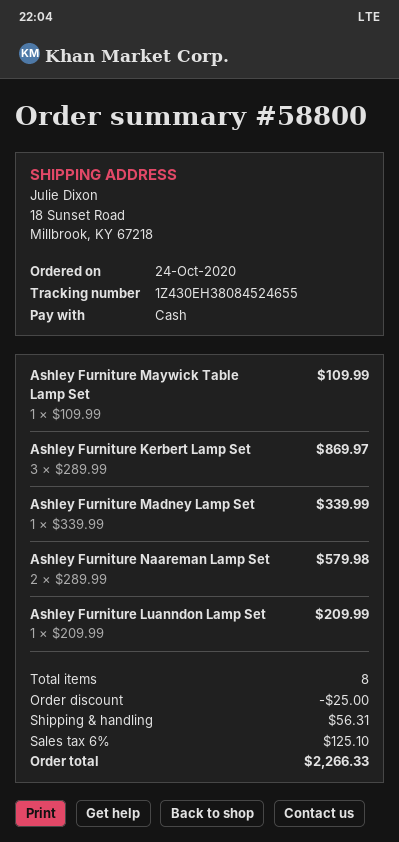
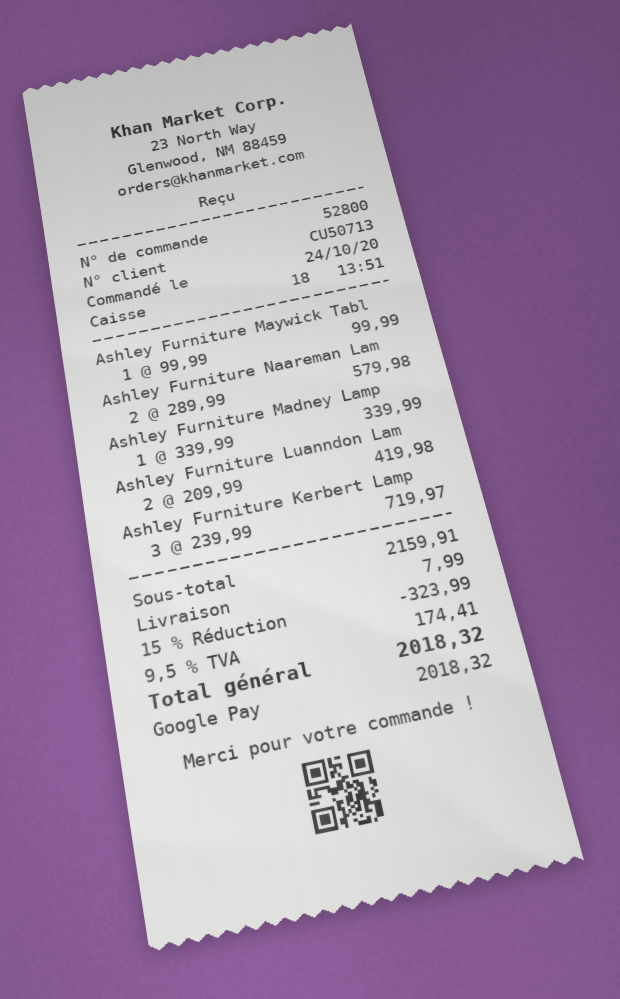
order number: 58800 -> 52800
payment method: cash -> Google Pay
Ashley Furniture Maywick Table Lamp Set: 1 x 109.99 = 109.99 -> 1 x 99.99 = 99.99
Ashley Furniture Kerbert Lamp Set: 3 x 289.99 = 869.97 -> 3 x 239.99 = 719.97
Ashley Furniture Luanndon Lamp Set: 1 x 209.99 = 209.99 -> 2 x 209.99 = 419.98
discount: 25.00 -> 323.99
shipping: 56.31 -> 7.99
tax: 6% = 125.10 -> 9.5% = 174.41
total: 2266.33 -> 2018.32

